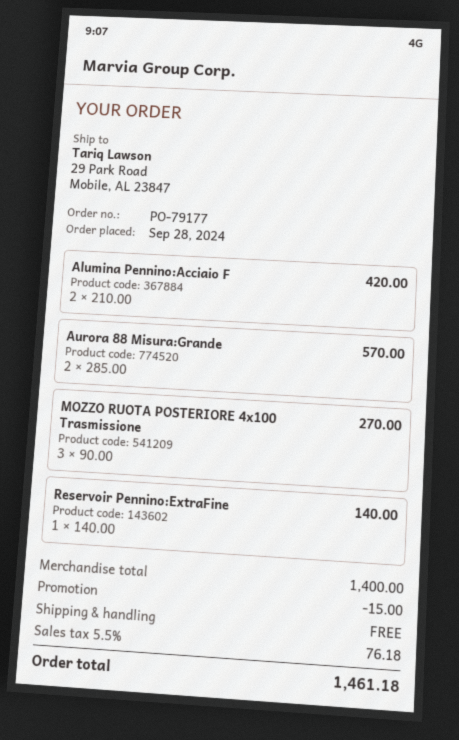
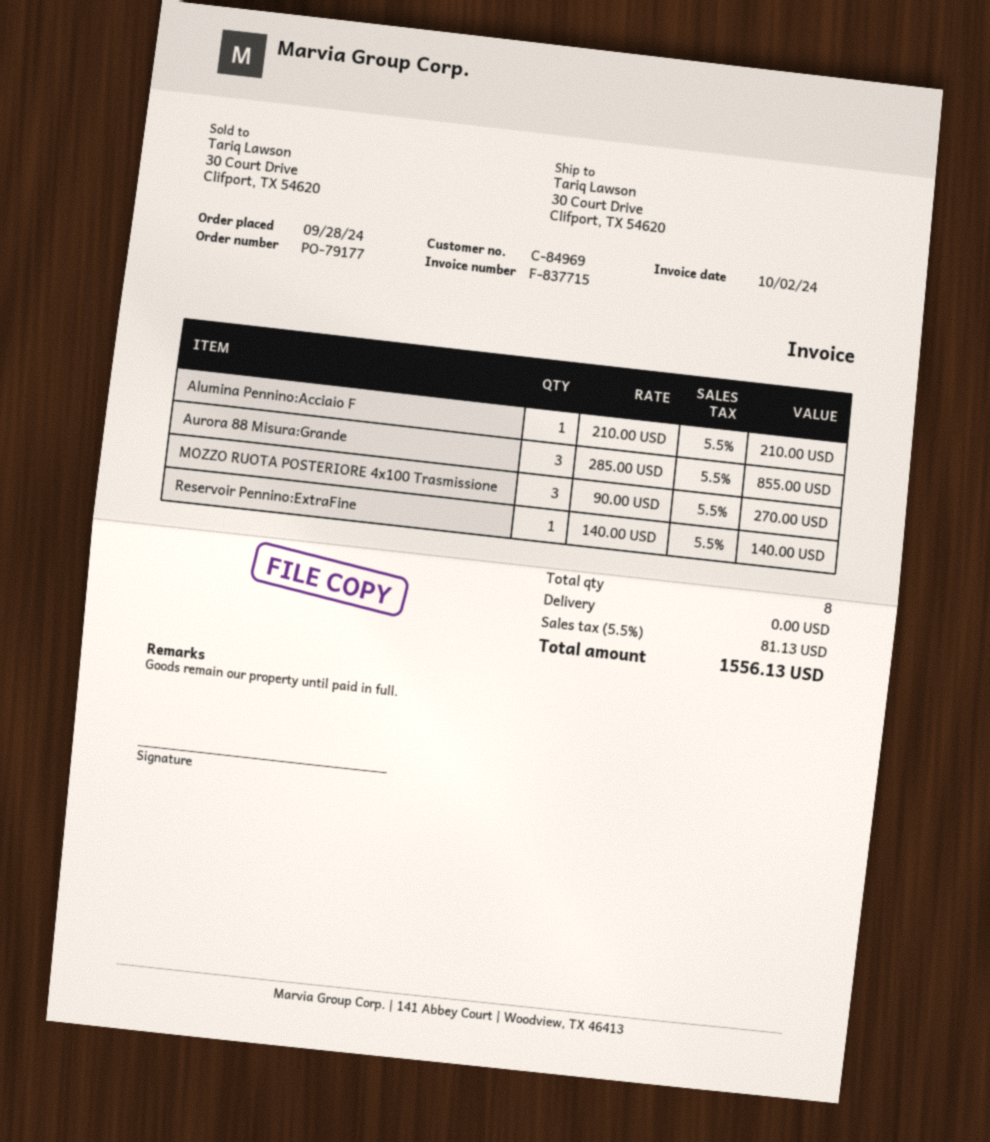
ship to: 29 Park Road, Mobile, AL 23847 -> 30 Court Drive, Clifport, TX 54620
Alumina Pennino:Acciaio F: 2 x 210.00 = 420.00 -> 1 x 210.00 = 210.00
Aurora 88 Misura:Grande: 2 x 285.00 = 570.00 -> 3 x 285.00 = 855.00
discount: 15.00 -> none
tax: 5.5% = 76.18 -> 5.5% = 81.13
total: 1461.18 -> 1556.13

